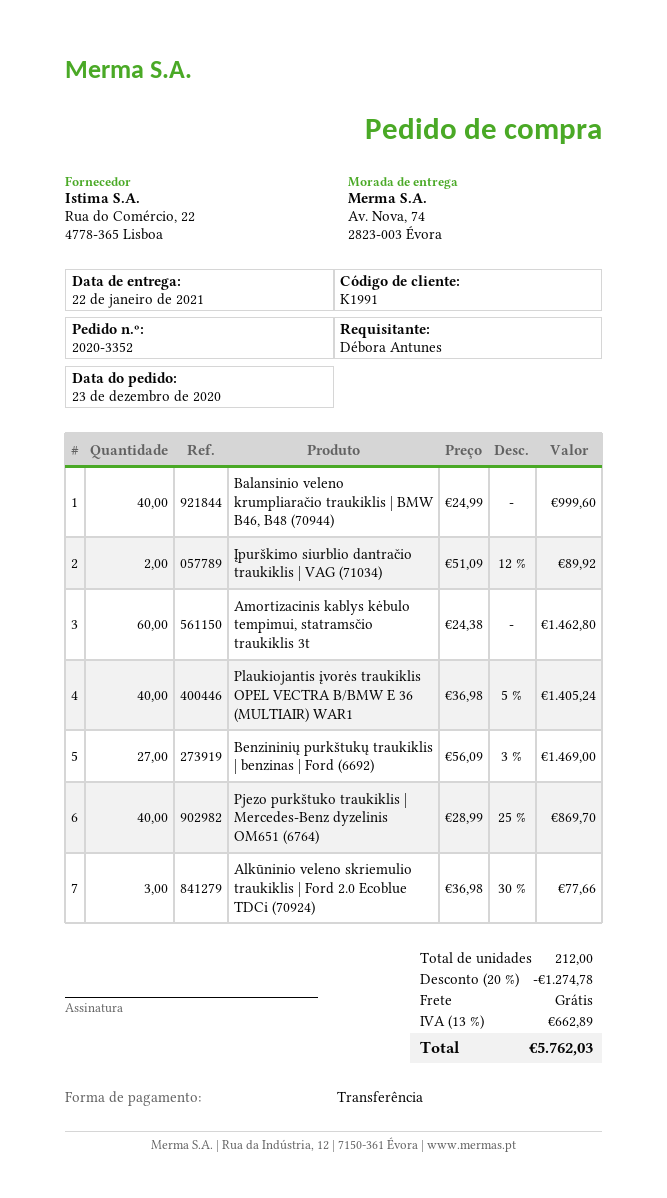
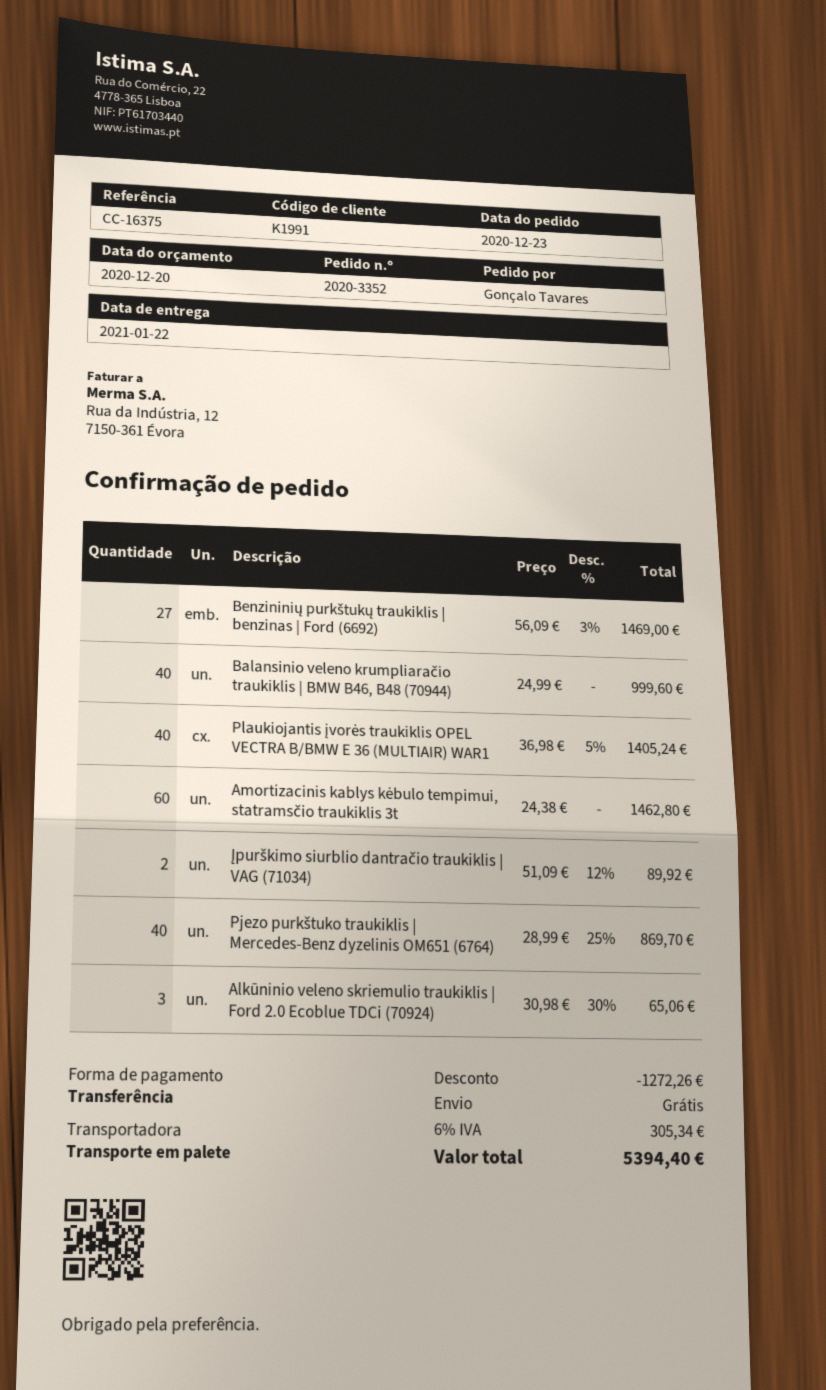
ordered by: Débora Antunes -> Gonçalo Tavares
Alkūninio veleno skriemulio traukiklis | Ford 2.0 Ecoblue TDCi (70924): 3 x 36.98 - 30% = 77.66 -> 3 x 30.98 - 30% = 65.06
discount: 1274.78 -> 1272.26
tax: 13% = 662.89 -> 6% = 305.34
total: 5762.03 -> 5394.40

